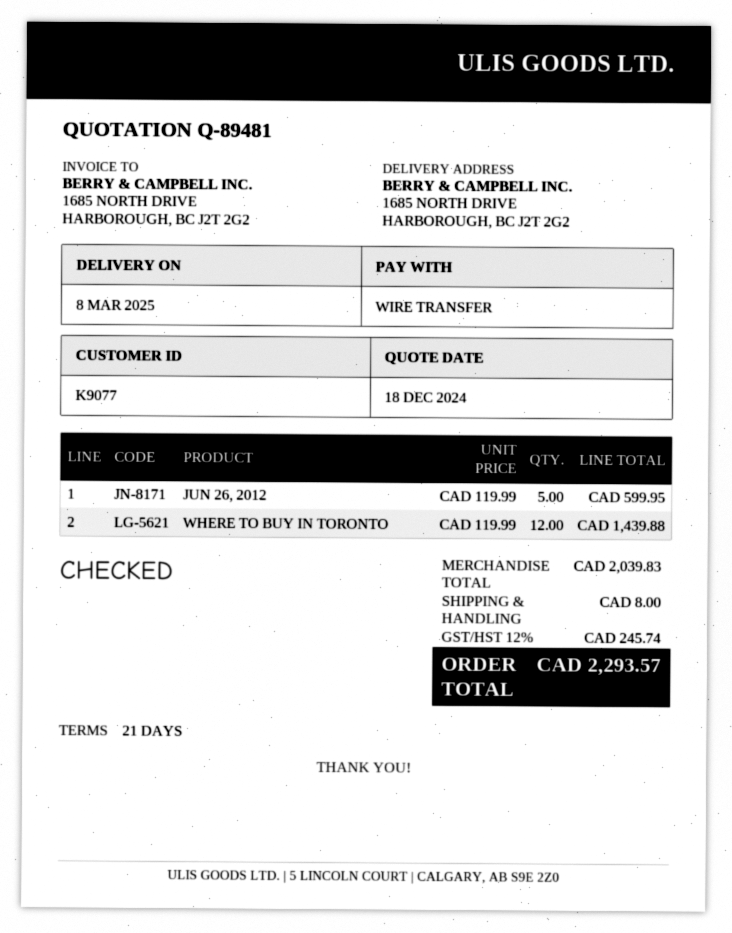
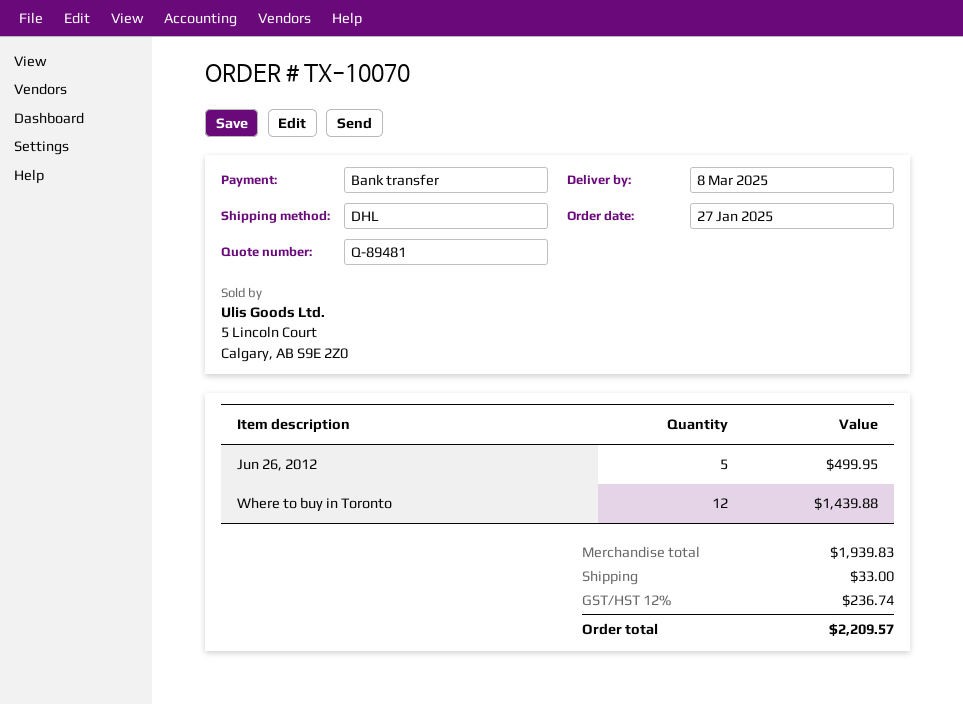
JUN 26, 2012: 5 for 599.95 -> 5 for 499.95
subtotal: 2039.83 -> 1939.83
shipping: 8.00 -> 33.00
tax: 12% = 245.74 -> 12% = 236.74
total: 2293.57 -> 2209.57

